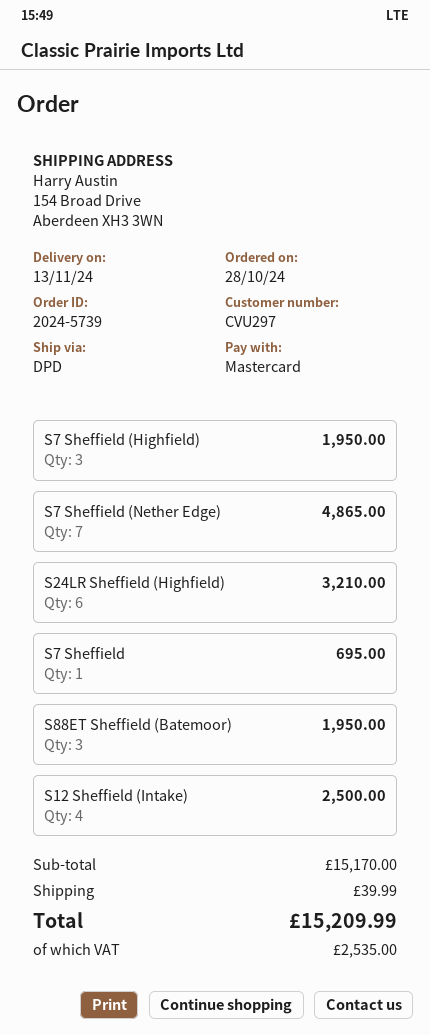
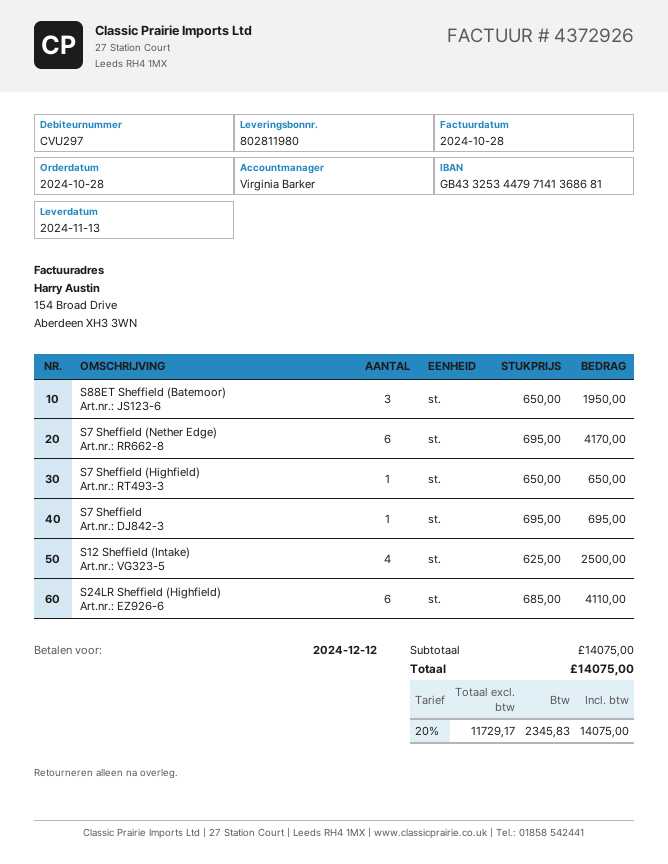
S7 Sheffield (Highfield): 3 for 1950.00 -> 1 for 650.00
S7 Sheffield (Nether Edge): 7 for 4865.00 -> 6 for 4170.00
S24LR Sheffield (Highfield): 6 for 3210.00 -> 6 for 4110.00
subtotal: 15170.00 -> 14075.00
shipping: 39.99 -> none
tax: 2535.00 -> 2345.83
total: 15209.99 -> 14075.00

